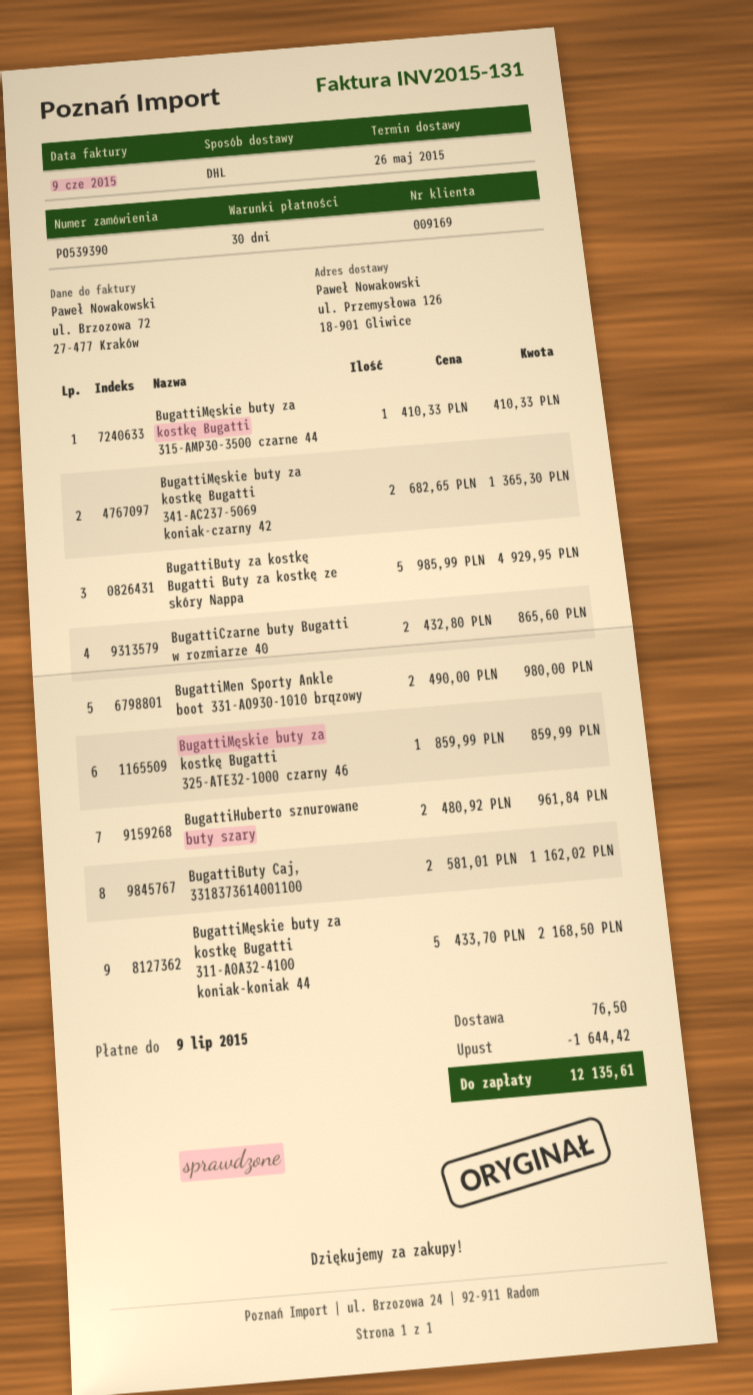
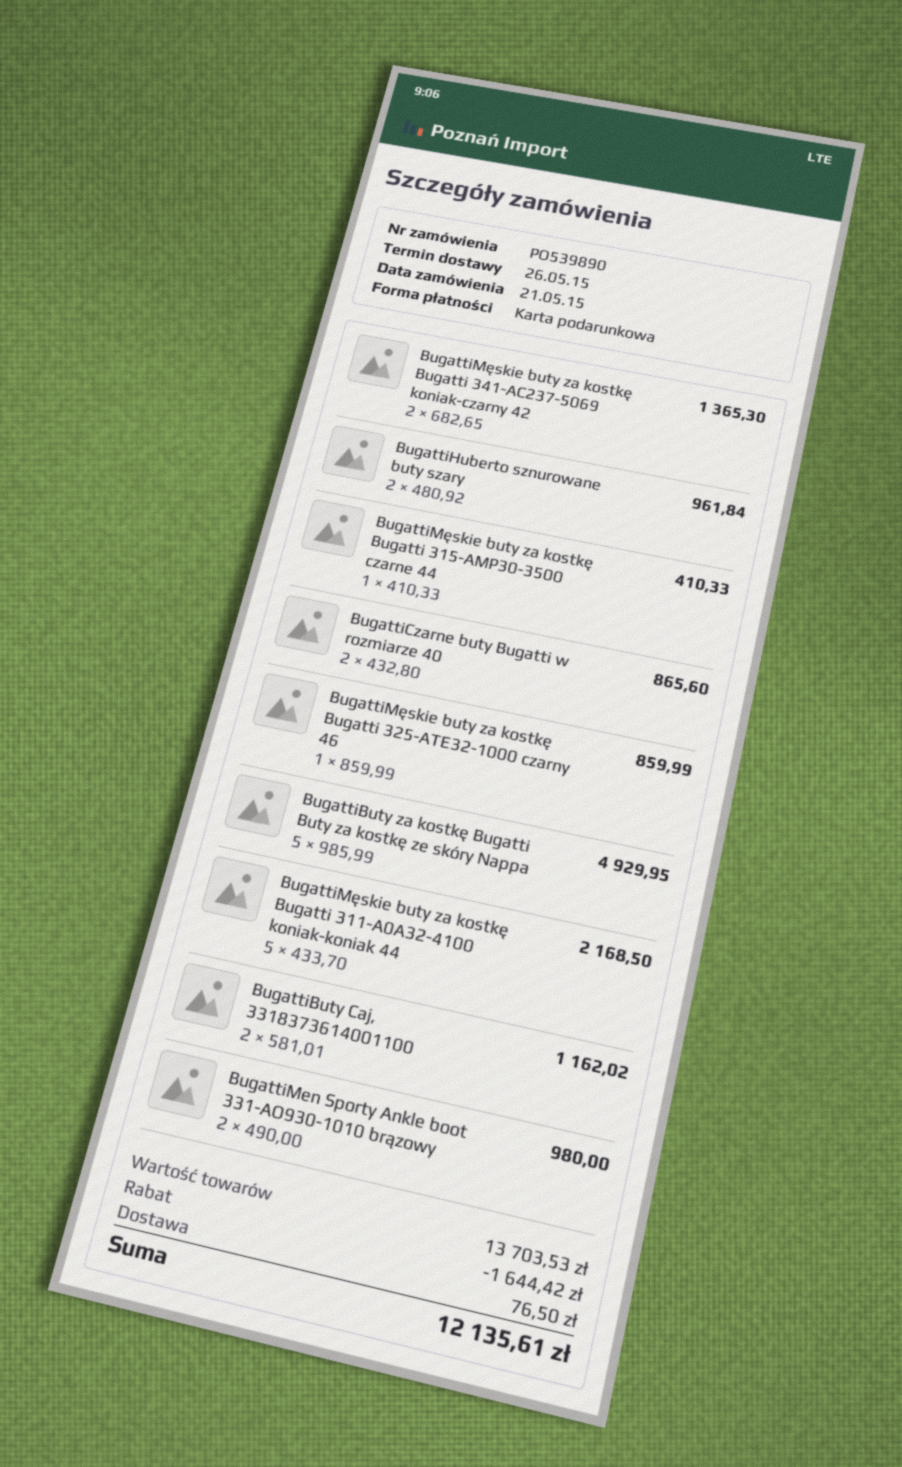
order number: PO539390 -> PO539890

